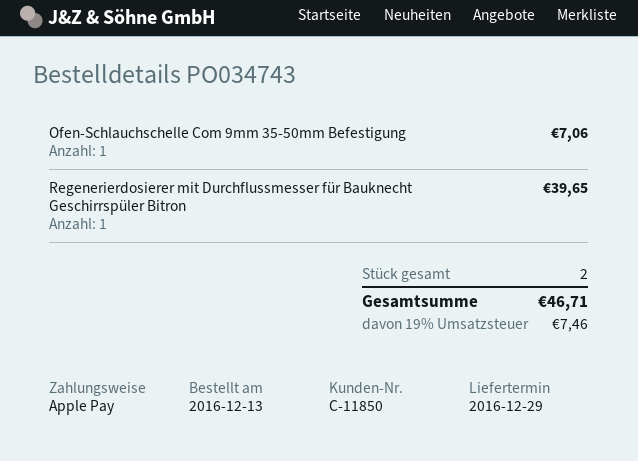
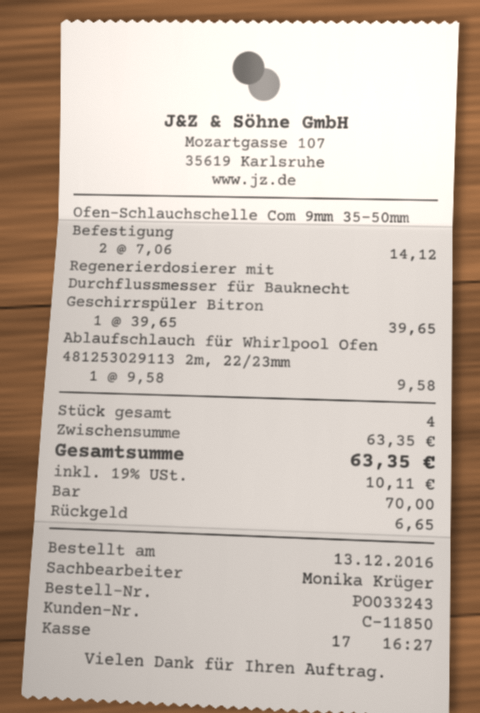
order number: PO034743 -> PO033243
payment method: Apple Pay -> cash
Ofen-Schlauchschelle Com 9mm 35-50mm Befestigung: 1 for 7.06 -> 2 for 14.12
Ablaufschlauch für Whirlpool Ofen 481253029113 2m, 22/23mm: none -> 1 for 9.58
total quantity: 2 -> 4
tax: 19% = 7.46 -> 19% = 10.11
total: 46.71 -> 63.35

